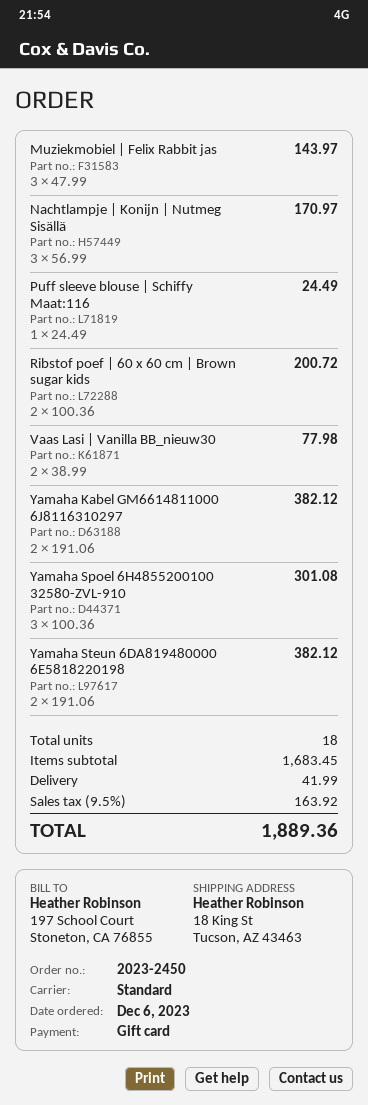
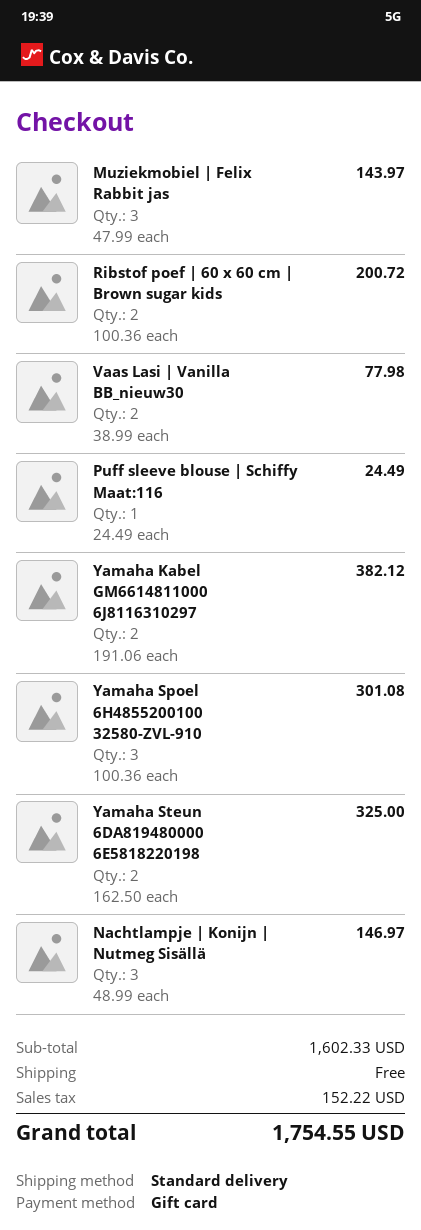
Nachtlampje | Konijn | Nutmeg Sisällä: 3 x 56.99 = 170.97 -> 3 x 48.99 = 146.97
Yamaha Steun 6DA819480000 6E5818220198: 2 x 191.06 = 382.12 -> 2 x 162.50 = 325.00
subtotal: 1683.45 -> 1602.33
shipping: 41.99 -> 0.00
tax: 163.92 -> 152.22
total: 1889.36 -> 1754.55

